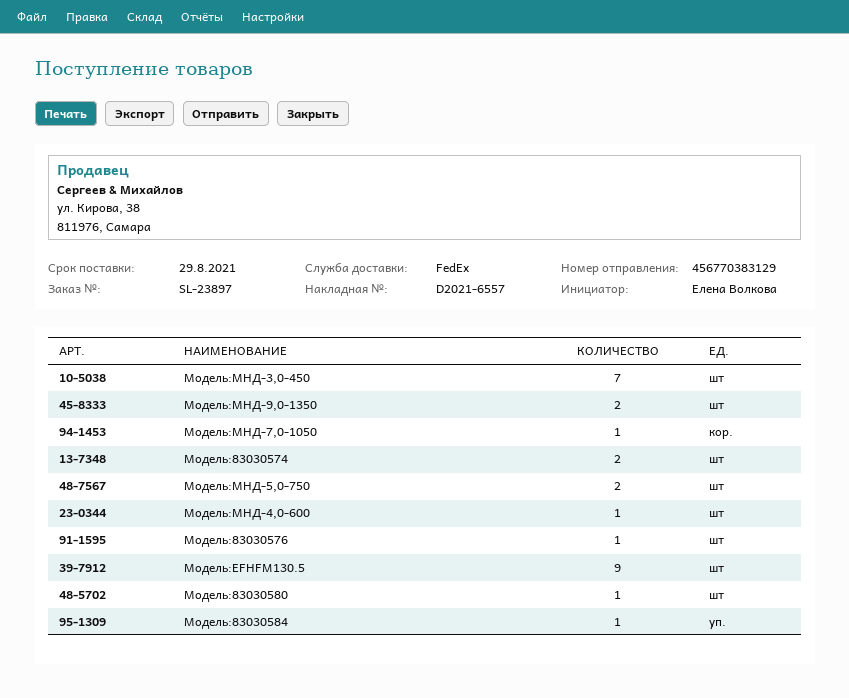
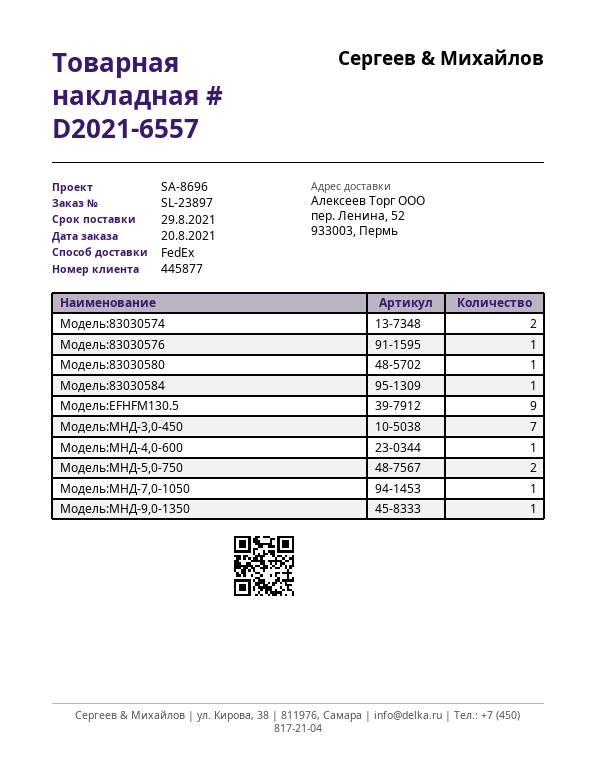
Модель:МНД-9,0-1350: 2 -> 1

